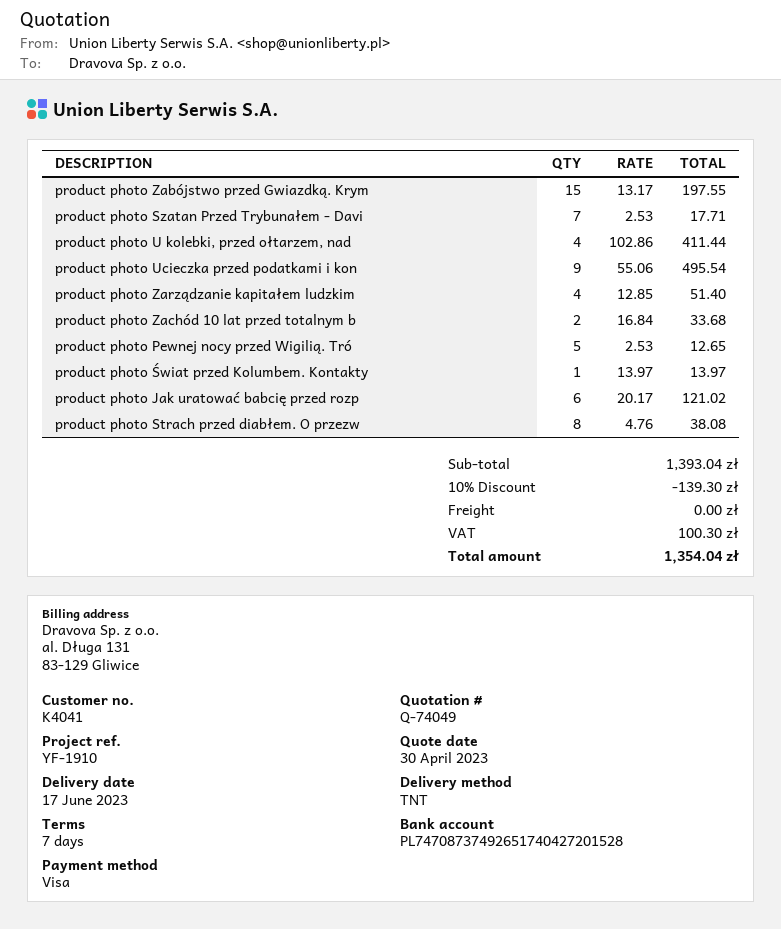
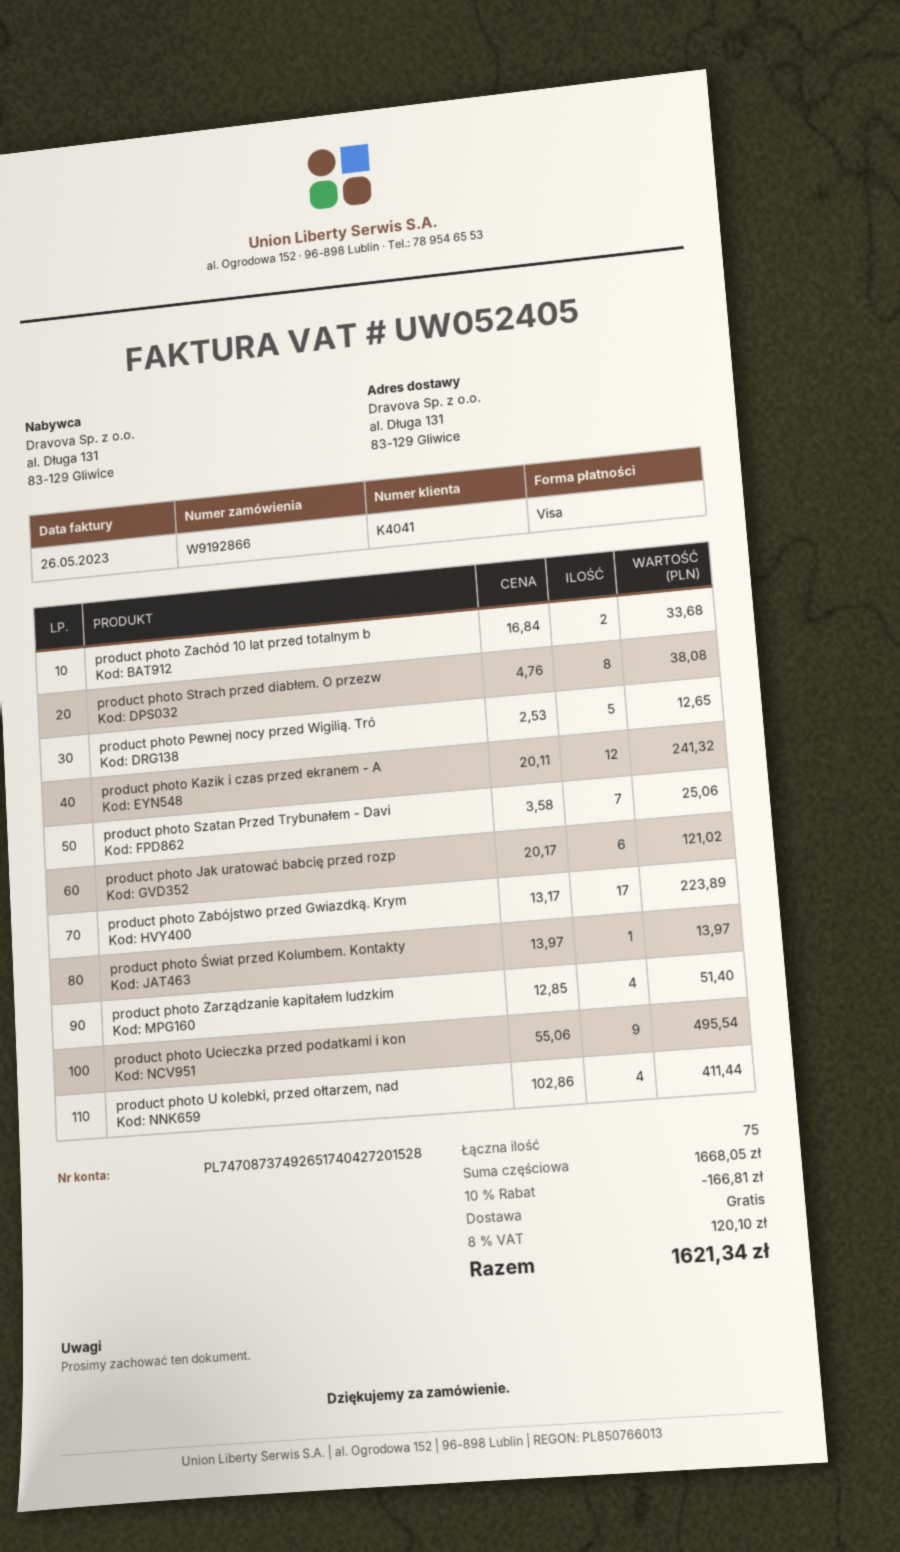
product photo Zabójstwo przed Gwiazdką. Krym: 15 x 13.17 = 197.55 -> 17 x 13.17 = 223.89
product photo Szatan Przed Trybunałem - Davi: 7 x 2.53 = 17.71 -> 7 x 3.58 = 25.06
product photo Kazik i czas przed ekranem - A: none -> 12 x 20.11 = 241.32
subtotal: 1393.04 -> 1668.05
discount: 10% = 139.30 -> 10% = 166.81
tax: 100.30 -> 120.10
total: 1354.04 -> 1621.34

